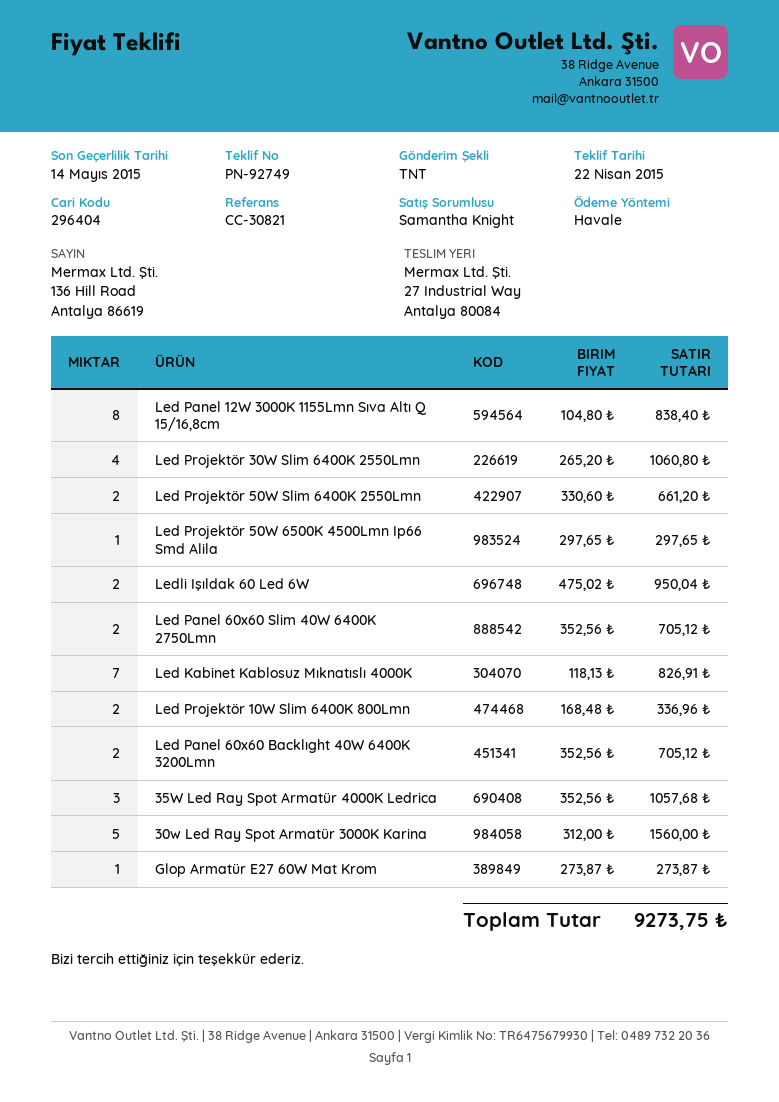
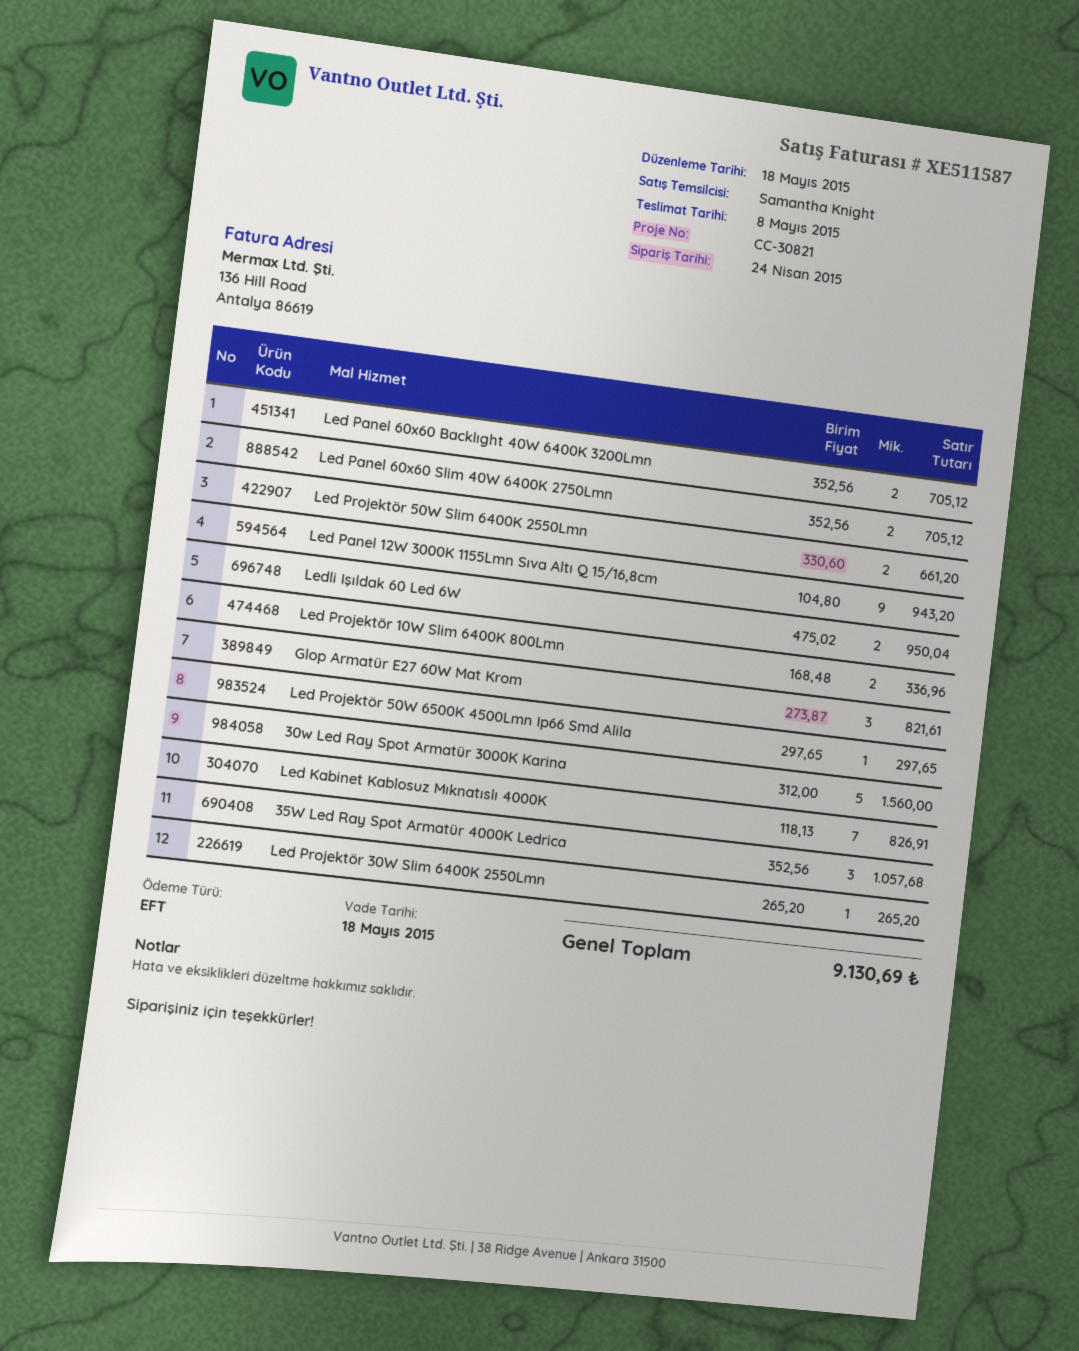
Led Panel 12W 3000K 1155Lmn Sıva Altı Q 15/16,8cm: 8 x 104.80 = 838.40 -> 9 x 104.80 = 943.20
Led Projektör 30W Slim 6400K 2550Lmn: 4 x 265.20 = 1060.80 -> 1 x 265.20 = 265.20
Glop Armatür E27 60W Mat Krom: 1 x 273.87 = 273.87 -> 3 x 273.87 = 821.61
total: 9273.75 -> 9130.69

